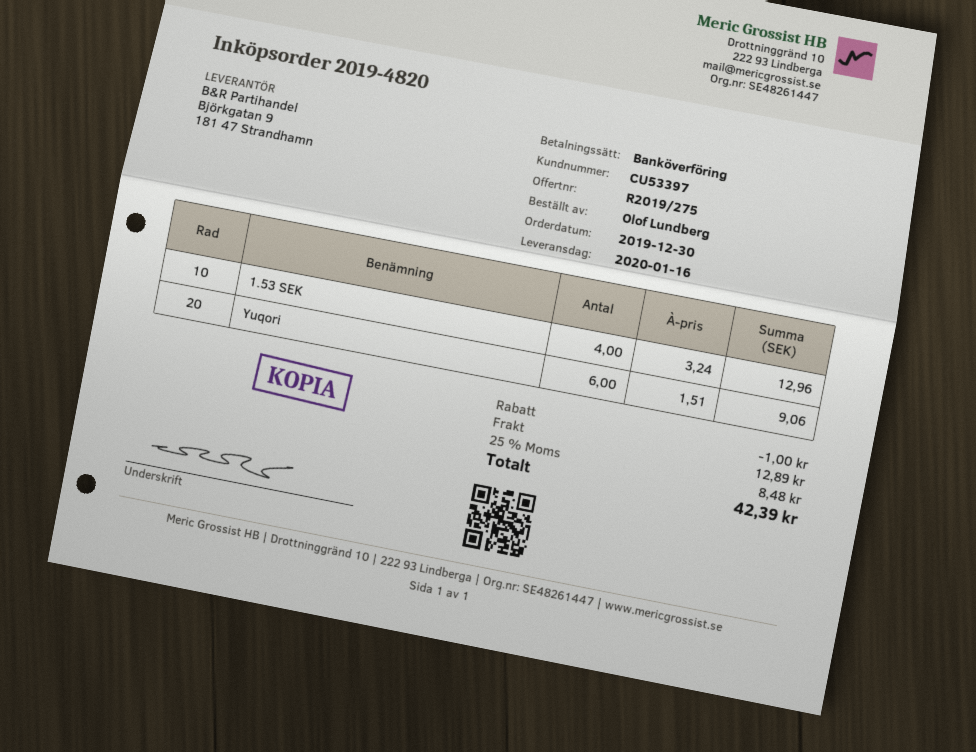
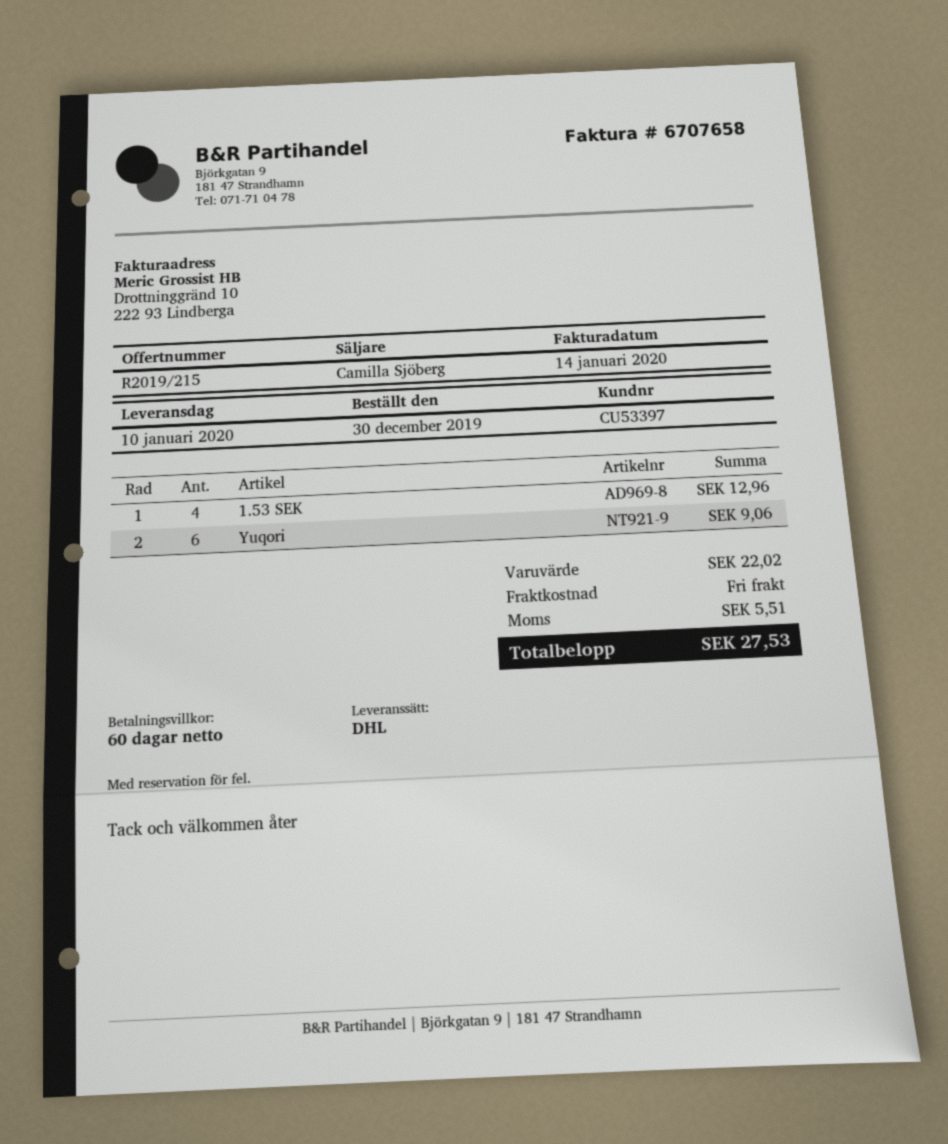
quote number: R2019/275 -> R2019/215
delivery date: 2020-01-16 -> 2020-01-10
discount: 1.00 -> none
shipping: 12.89 -> 0.00
tax: 8.48 -> 5.51
total: 42.39 -> 27.53

